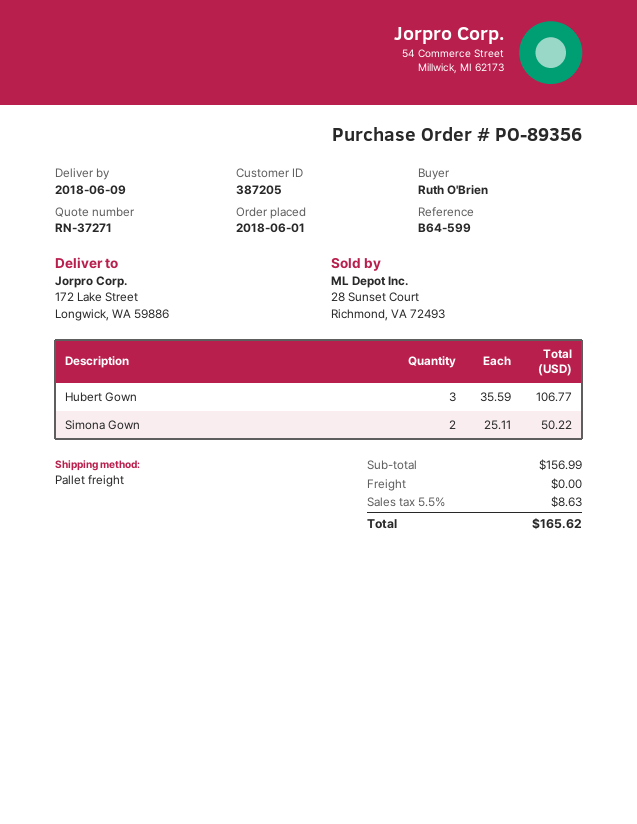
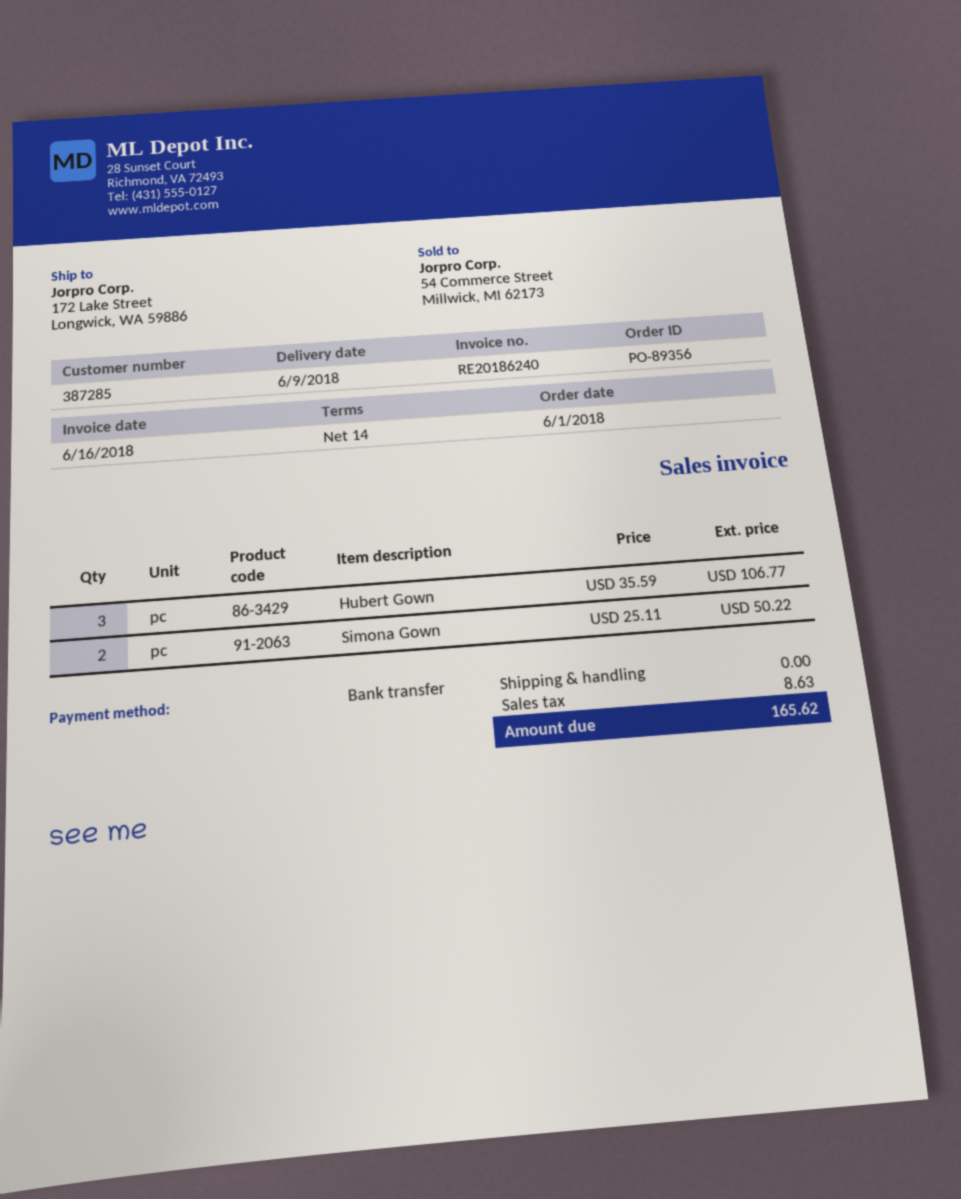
customer number: 387205 -> 387285

